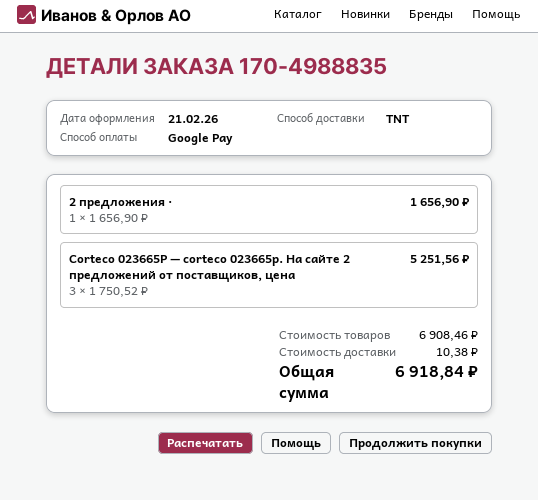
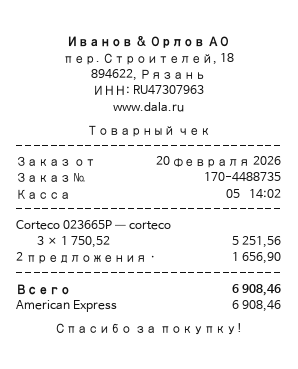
order number: 170-4988835 -> 170-4488735
order date: 2026-02-21 -> 2026-02-20
payment method: Google Pay -> American Express
shipping: 10.38 -> none
total: 6918.84 -> 6908.46

